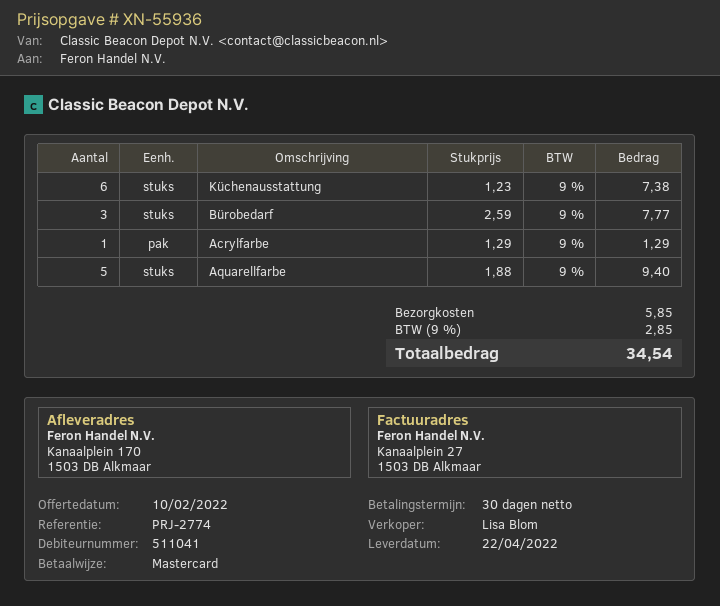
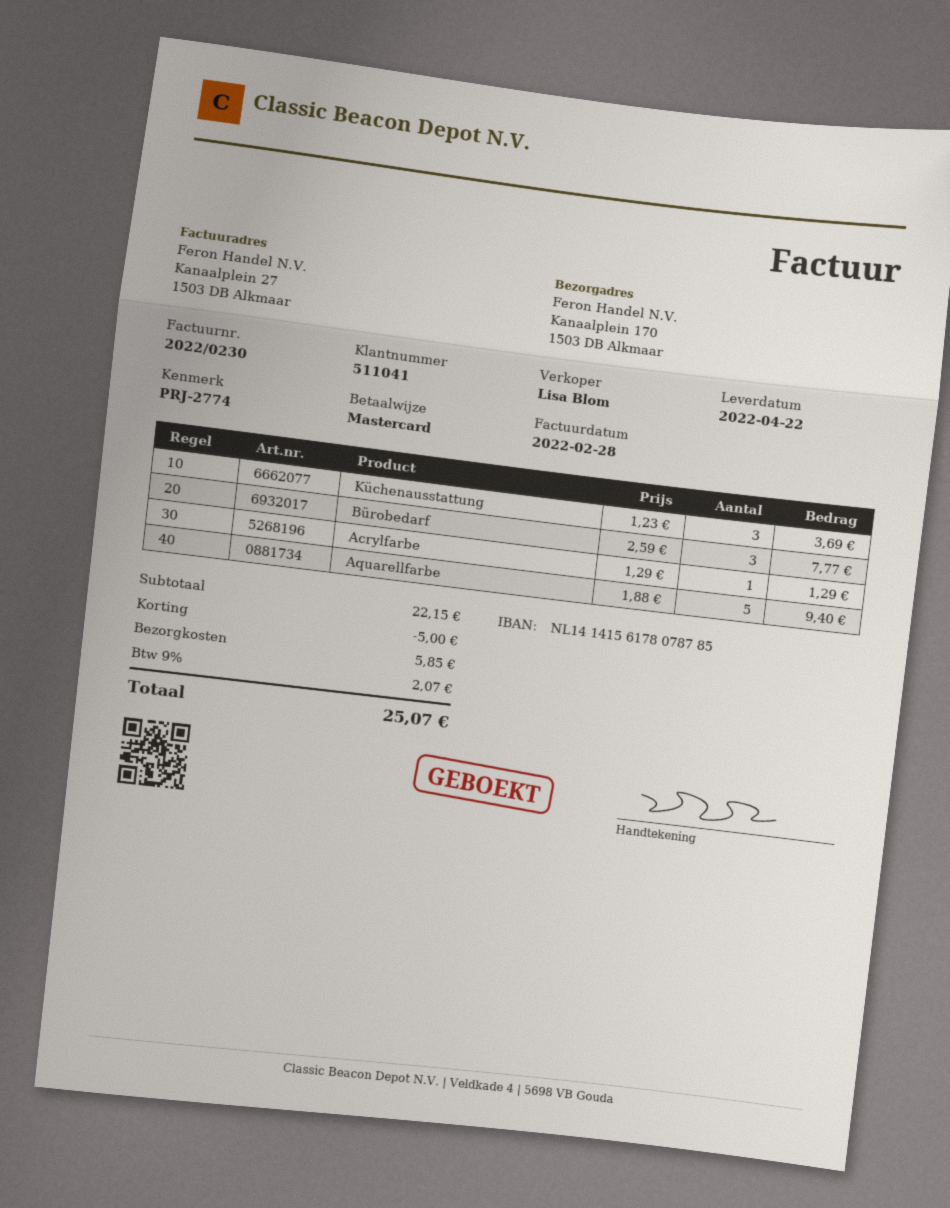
Küchenausstattung: 6 x 1.23 = 7.38 -> 3 x 1.23 = 3.69
discount: none -> 5.00
tax: 9% = 2.85 -> 9% = 2.07
total: 34.54 -> 25.07

